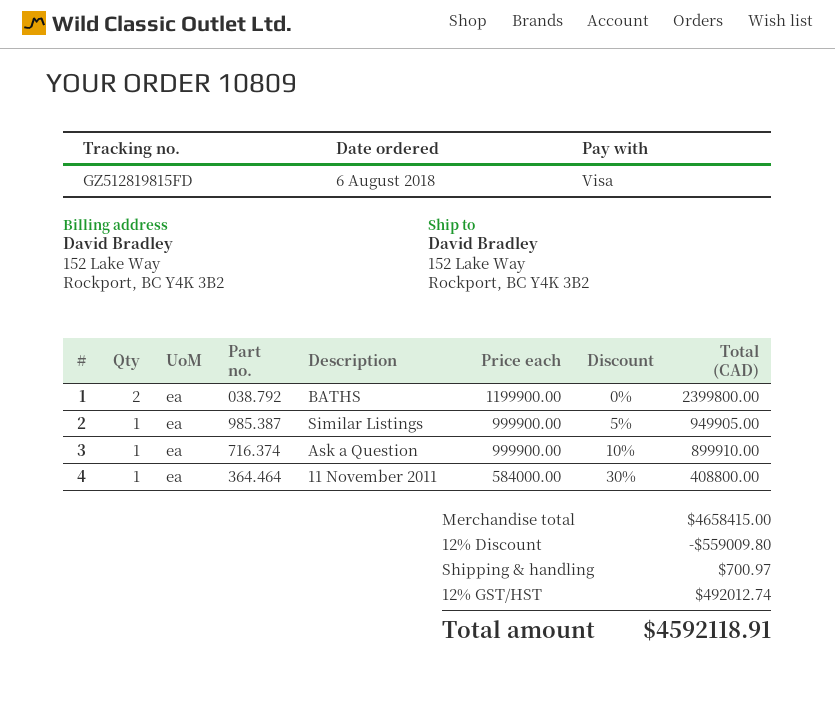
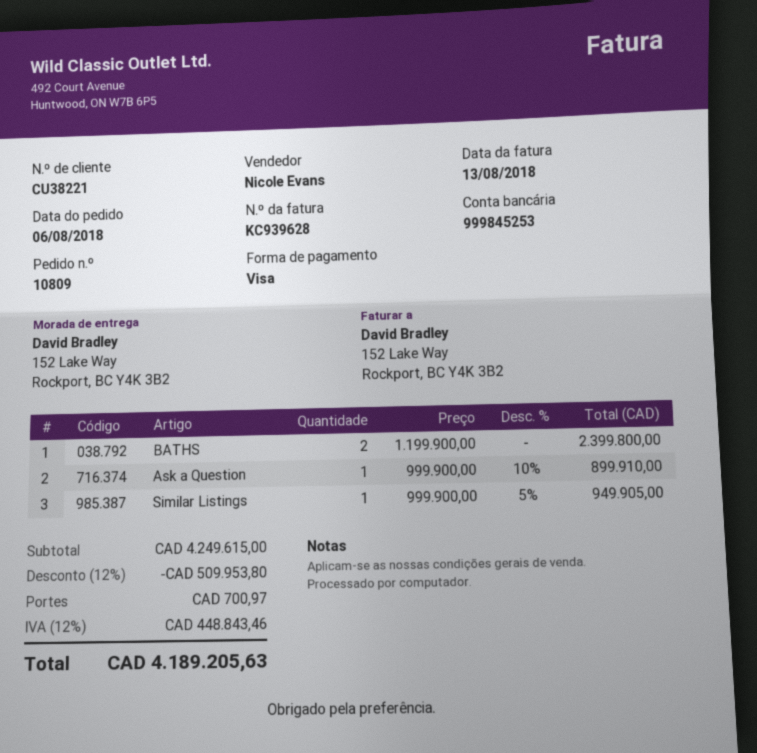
11 November 2011: 1 x 584000.00 - 30% = 408800.00 -> none
subtotal: 4658415.00 -> 4249615.00
discount: 12% = 559009.80 -> 12% = 509953.80
tax: 12% = 492012.74 -> 12% = 448843.46
total: 4592118.91 -> 4189205.63

